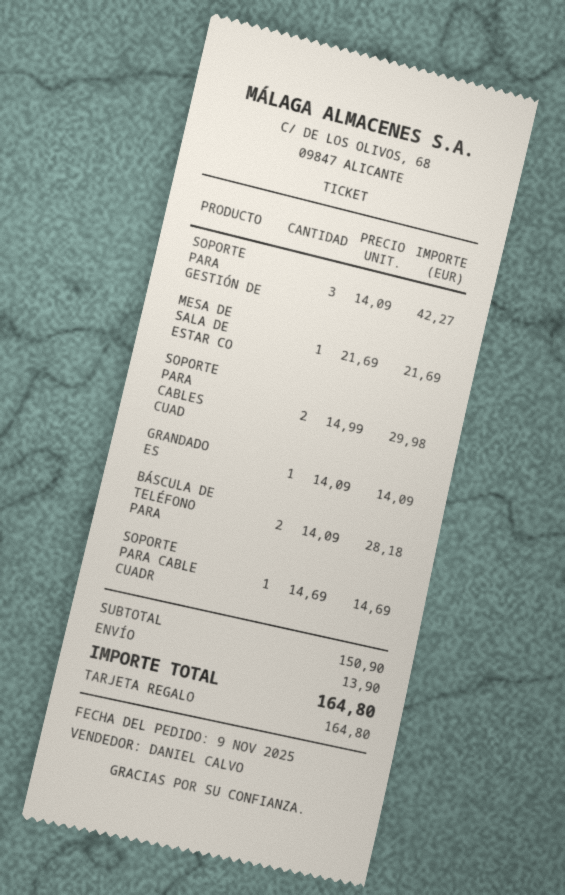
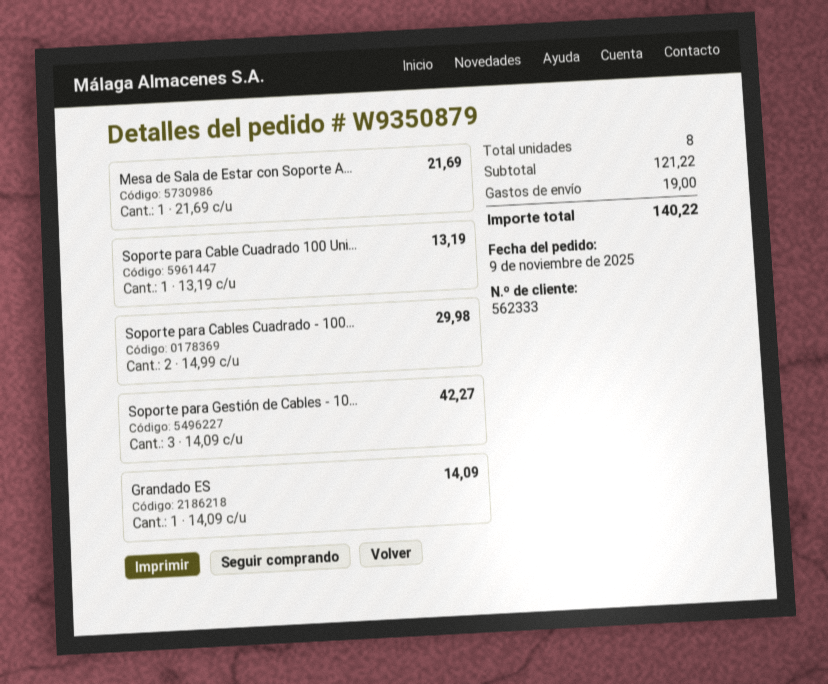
BÁSCULA DE TELÉFONO PARA: 2 x 14.09 = 28.18 -> none
SOPORTE PARA CABLE CUADR: 1 x 14.69 = 14.69 -> 1 x 13.19 = 13.19
subtotal: 150.90 -> 121.22
shipping: 13.90 -> 19.00
total: 164.80 -> 140.22

